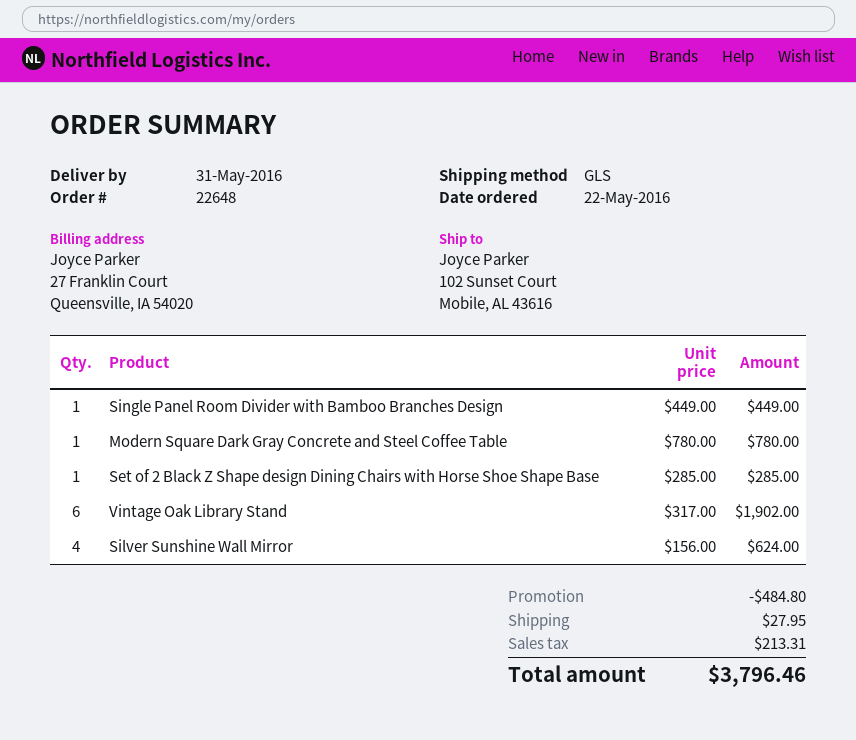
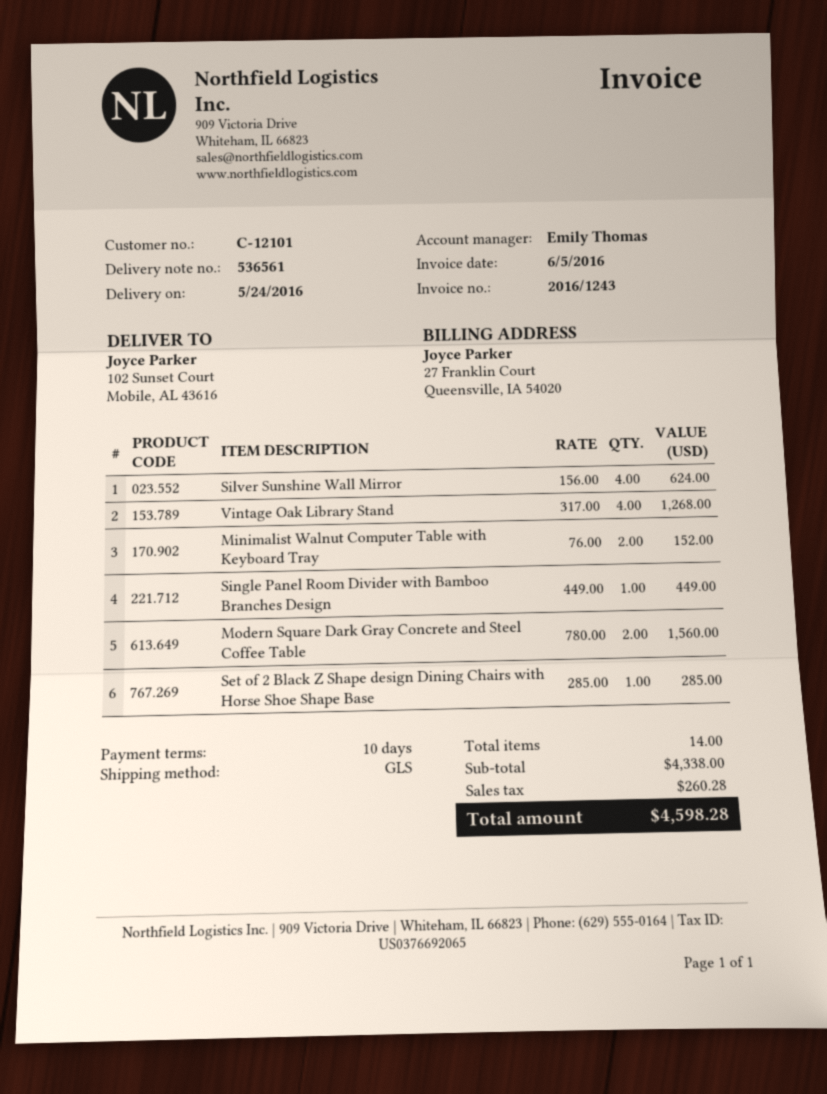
delivery date: 2016-05-31 -> 2016-05-24
Modern Square Dark Gray Concrete and Steel Coffee Table: 1 x 780.00 = 780.00 -> 2 x 780.00 = 1560.00
Vintage Oak Library Stand: 6 x 317.00 = 1902.00 -> 4 x 317.00 = 1268.00
Minimalist Walnut Computer Table with Keyboard Tray: none -> 2 x 76.00 = 152.00
discount: 484.80 -> none
shipping: 27.95 -> none
tax: 213.31 -> 260.28
total: 3796.46 -> 4598.28

